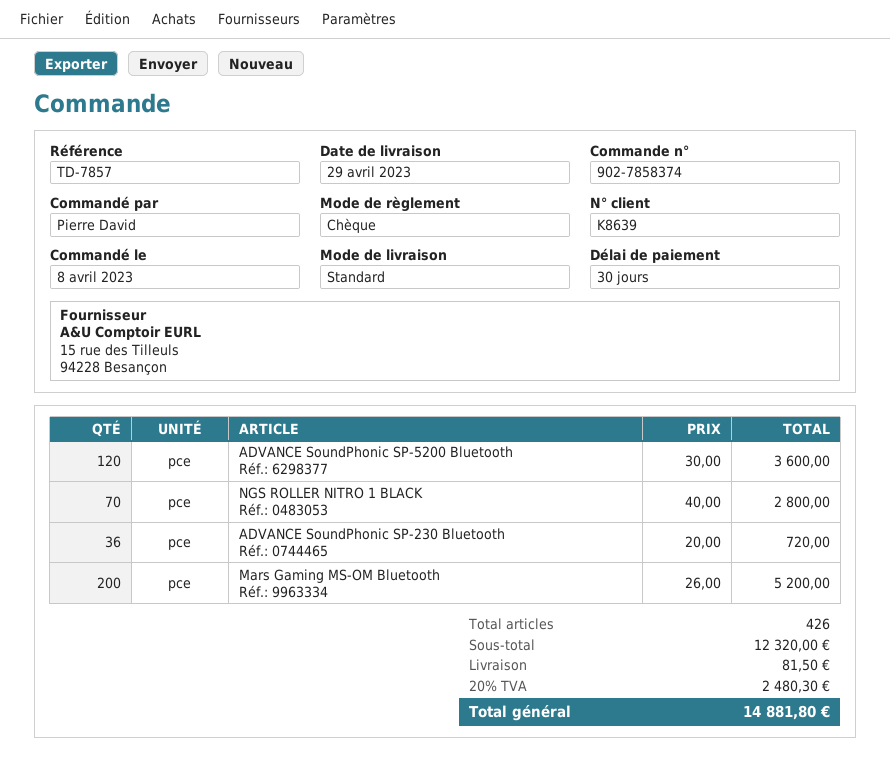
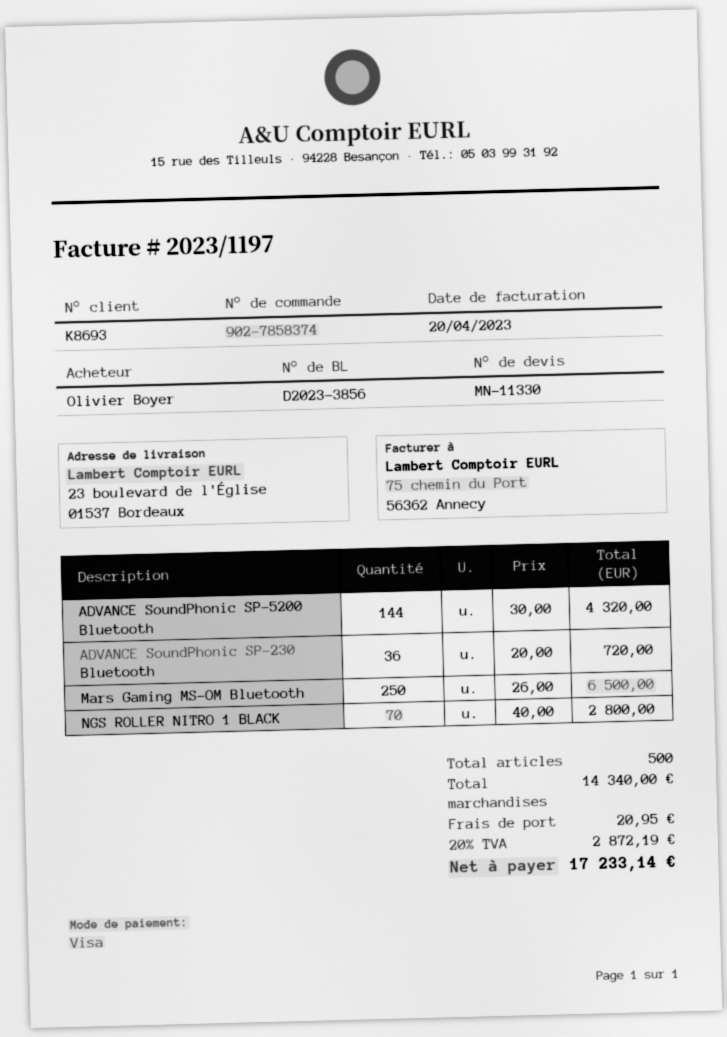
customer number: K8639 -> K8693
ordered by: Pierre David -> Olivier Boyer
payment method: cheque -> Visa
ADVANCE SoundPhonic SP-5200 Bluetooth: 120 x 30.00 = 3600.00 -> 144 x 30.00 = 4320.00
Mars Gaming MS-OM Bluetooth: 200 x 26.00 = 5200.00 -> 250 x 26.00 = 6500.00
total quantity: 426 -> 500
subtotal: 12320.00 -> 14340.00
shipping: 81.50 -> 20.95
tax: 20% = 2480.30 -> 20% = 2872.19
total: 14881.80 -> 17233.14

